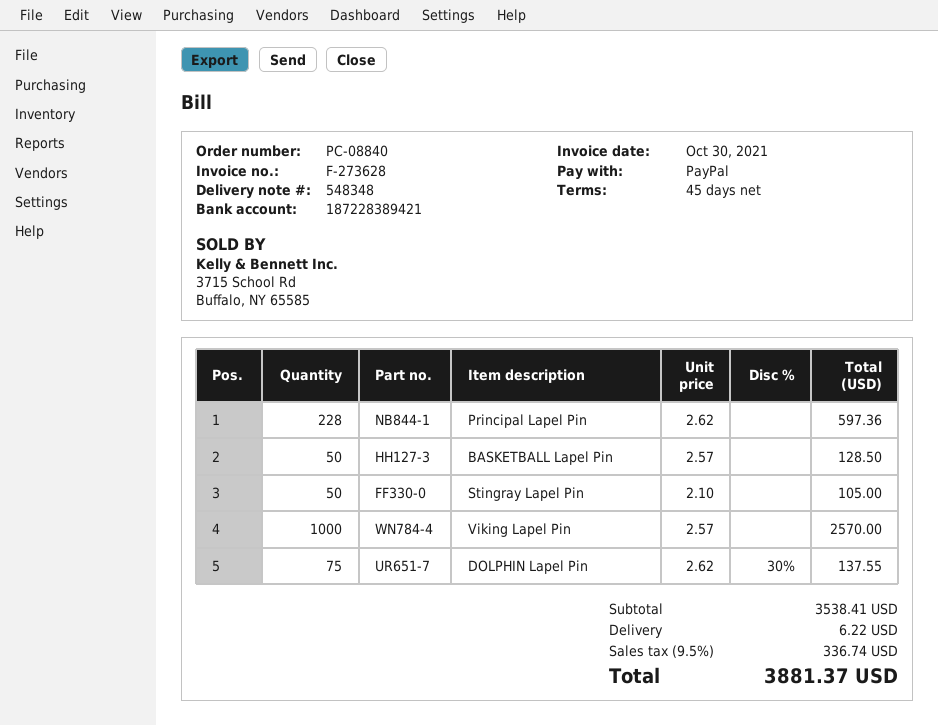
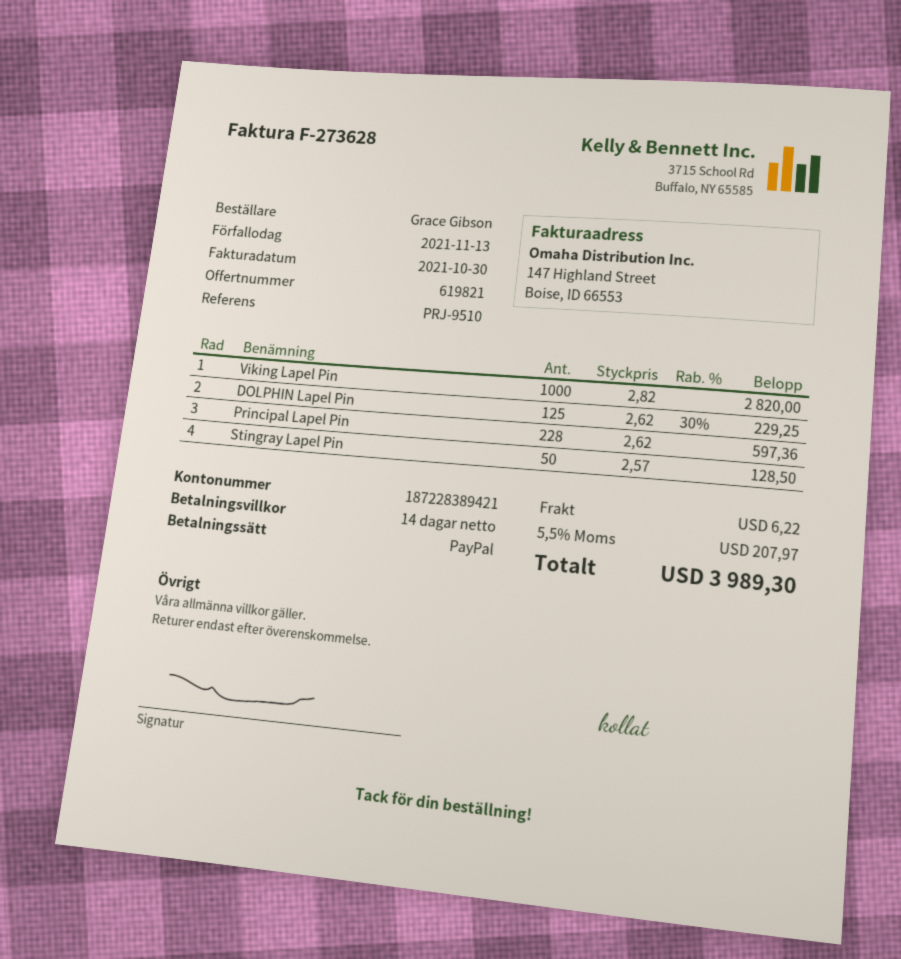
payment terms: 45 days -> 14 days
BASKETBALL Lapel Pin: 50 x 2.57 = 128.50 -> none
Stingray Lapel Pin: 50 x 2.10 = 105.00 -> 50 x 2.57 = 128.50
Viking Lapel Pin: 1000 x 2.57 = 2570.00 -> 1000 x 2.82 = 2820.00
DOLPHIN Lapel Pin: 75 x 2.62 - 30% = 137.55 -> 125 x 2.62 - 30% = 229.25
tax: 9.5% = 336.74 -> 5.5% = 207.97
total: 3881.37 -> 3989.30

